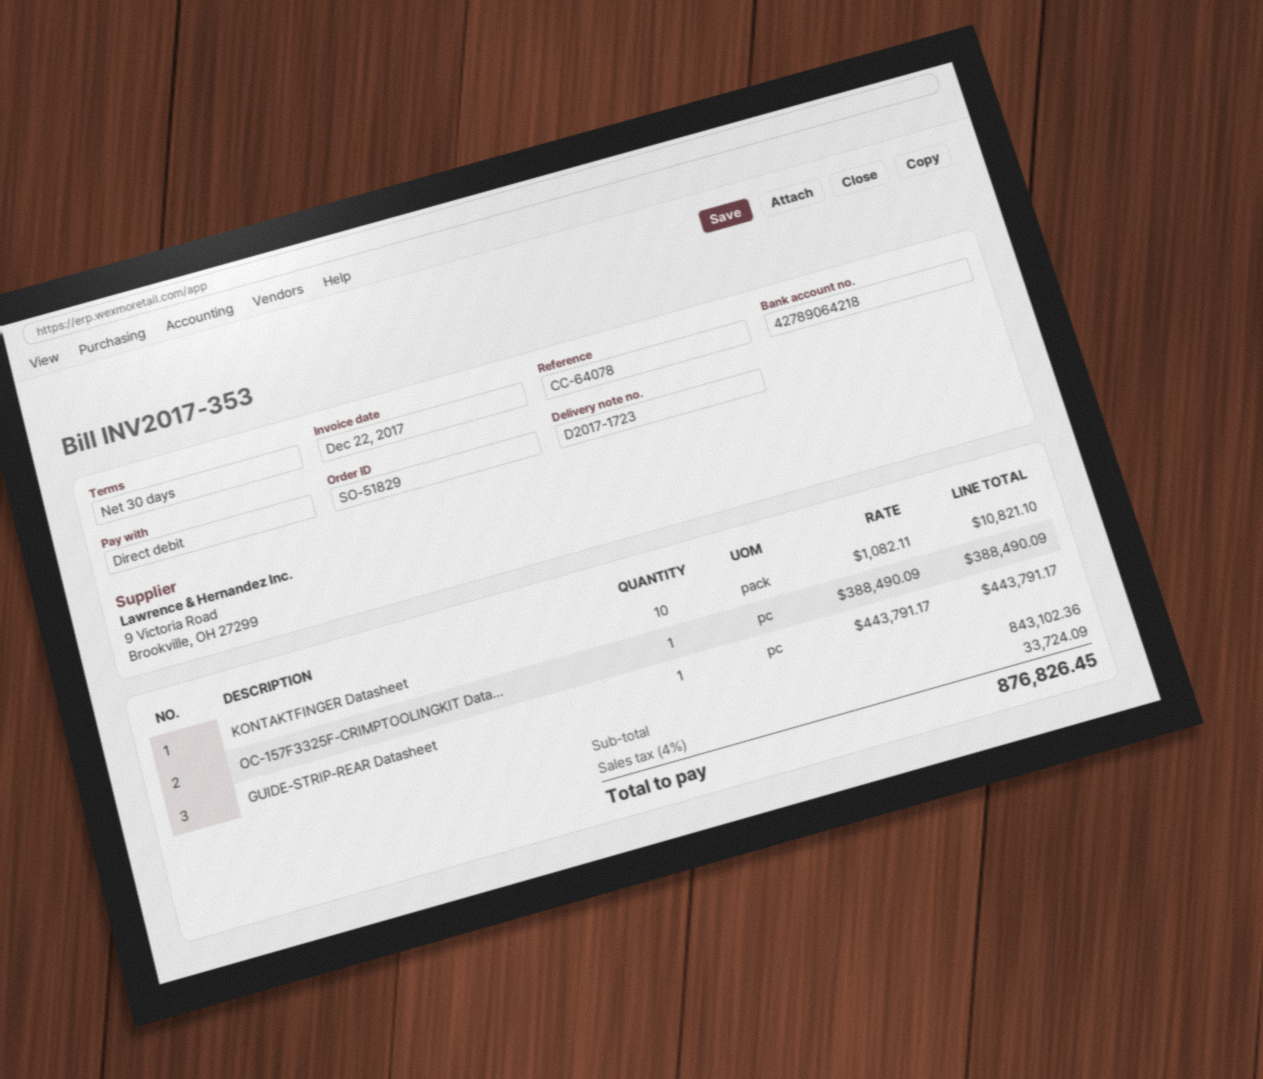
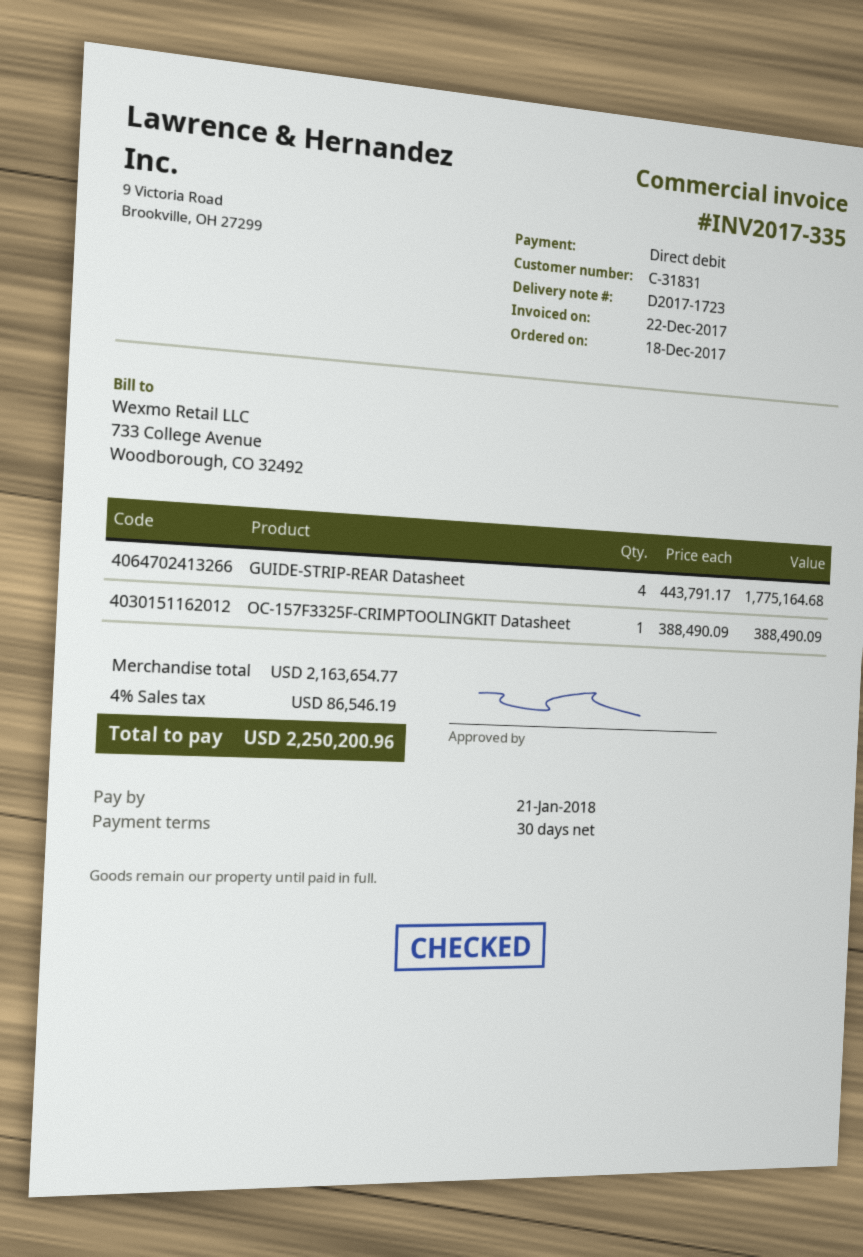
invoice number: INV2017-353 -> INV2017-335
KONTAKTFINGER Datasheet: 10 x 1082.11 = 10821.10 -> none
GUIDE-STRIP-REAR Datasheet: 1 x 443791.17 = 443791.17 -> 4 x 443791.17 = 1775164.68
subtotal: 843102.36 -> 2163654.77
tax: 4% = 33724.09 -> 4% = 86546.19
total: 876826.45 -> 2250200.96

